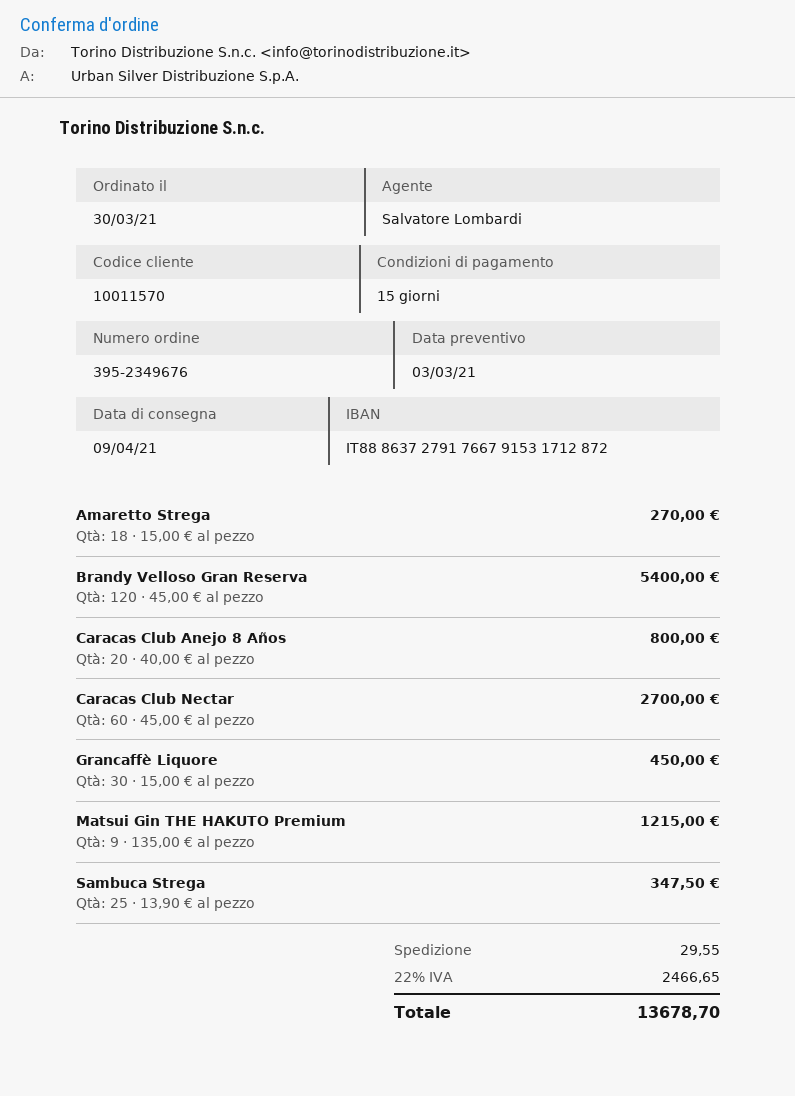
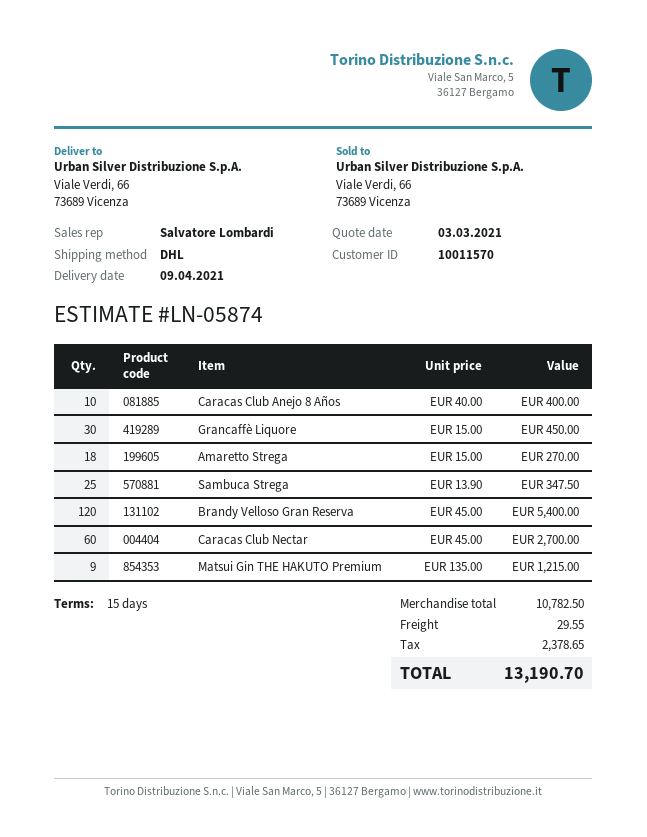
Caracas Club Anejo 8 Años: 20 x 40.00 = 800.00 -> 10 x 40.00 = 400.00
tax: 2466.65 -> 2378.65
total: 13678.70 -> 13190.70

